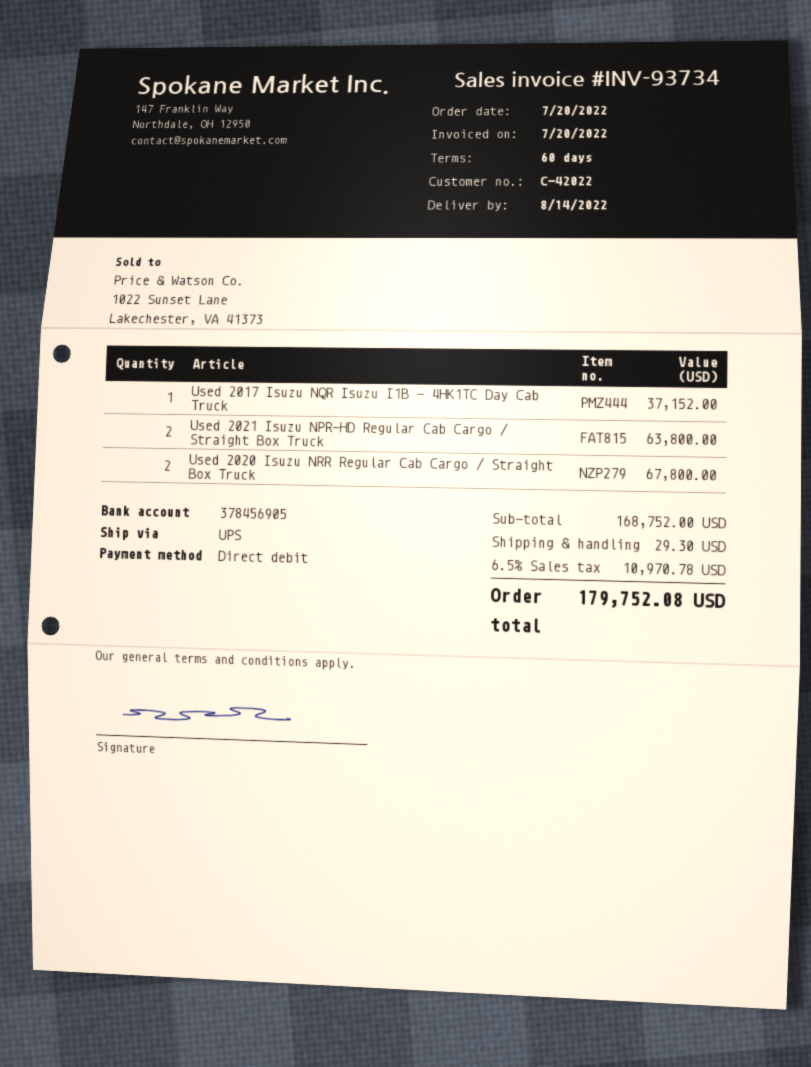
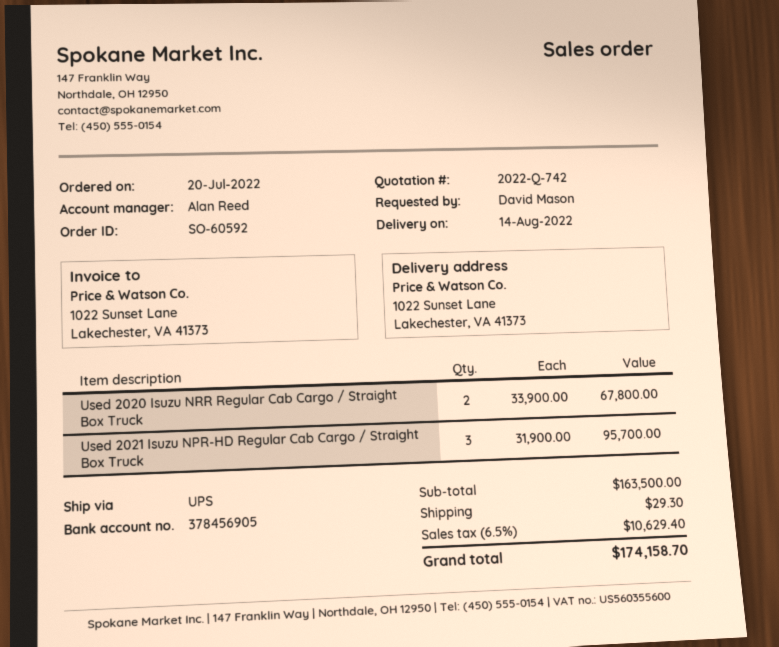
Used 2017 Isuzu NQR Isuzu I1B - 4HK1TC Day Cab Truck: 1 for 37152.00 -> none
Used 2021 Isuzu NPR-HD Regular Cab Cargo / Straight Box Truck: 2 for 63800.00 -> 3 for 95700.00
subtotal: 168752.00 -> 163500.00
tax: 6.5% = 10970.78 -> 6.5% = 10629.40
total: 179752.08 -> 174158.70

